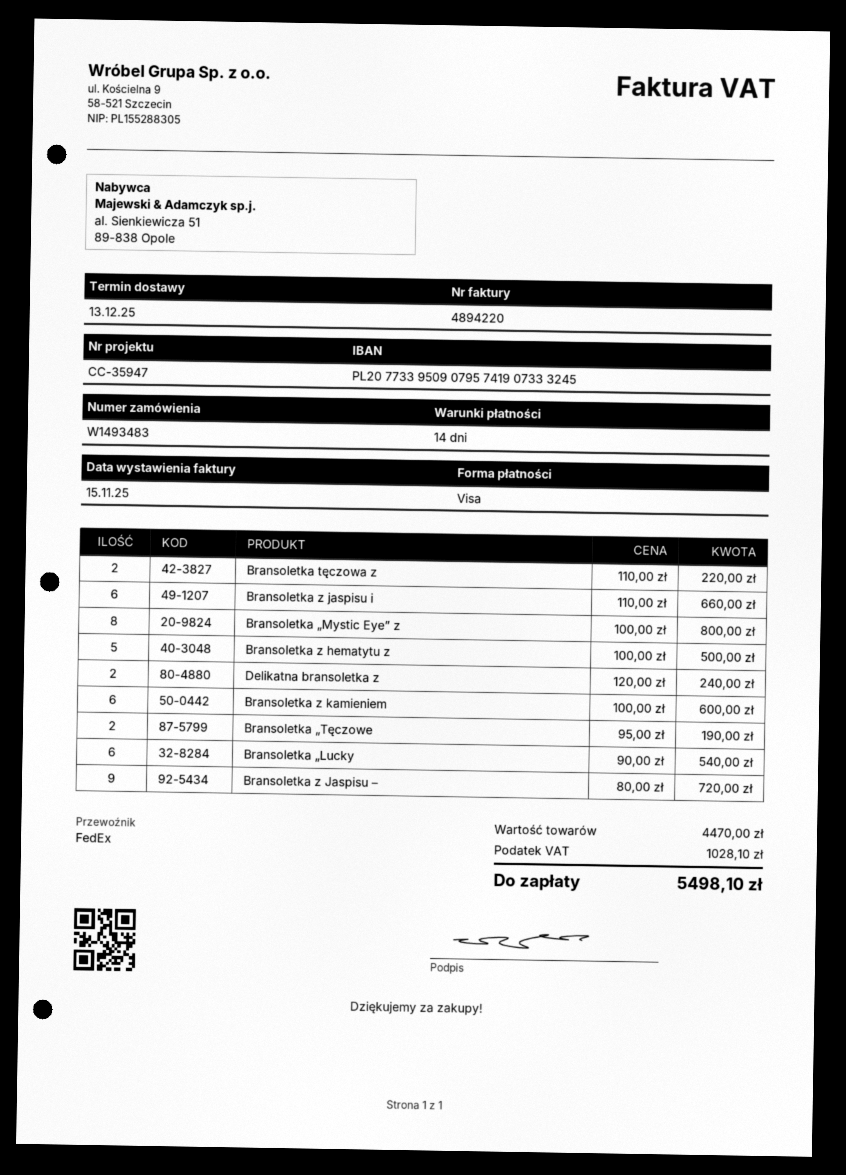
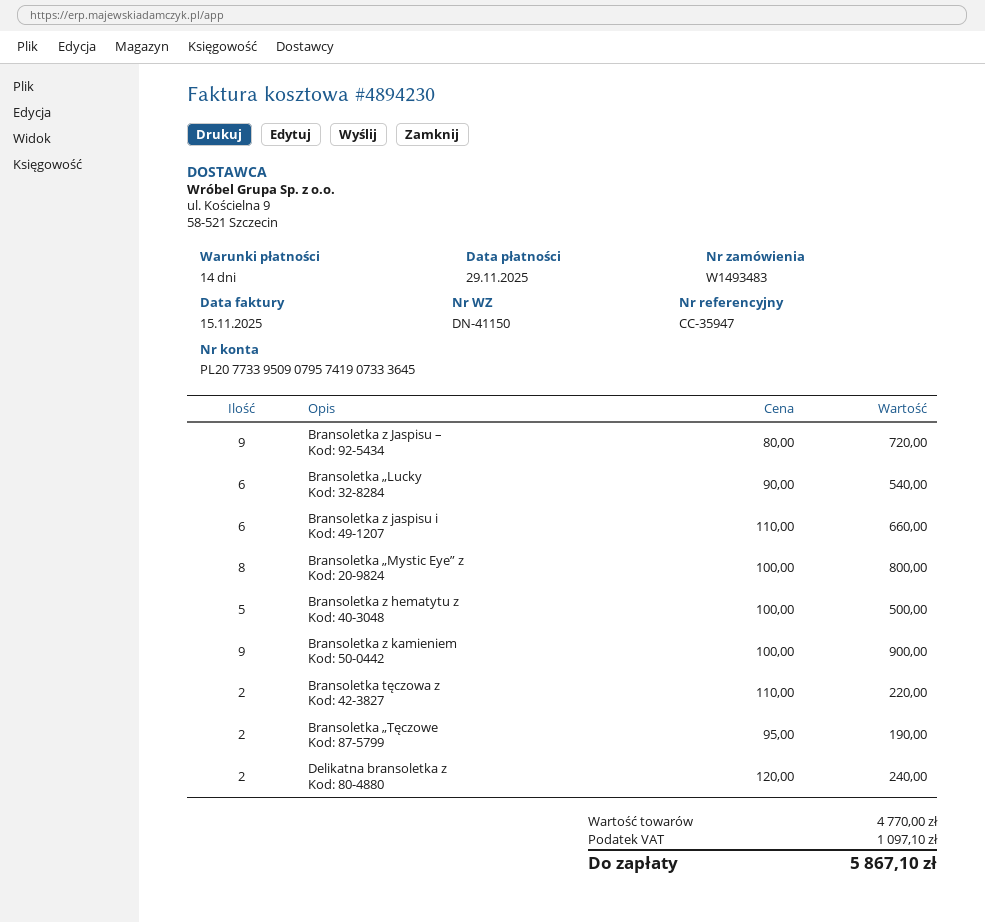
invoice number: 4894220 -> 4894230
bank account: PL20773395090795741907333245 -> PL20773395090795741907333645
Bransoletka z kamieniem: 6 x 100.00 = 600.00 -> 9 x 100.00 = 900.00
subtotal: 4470.00 -> 4770.00
tax: 1028.10 -> 1097.10
total: 5498.10 -> 5867.10

